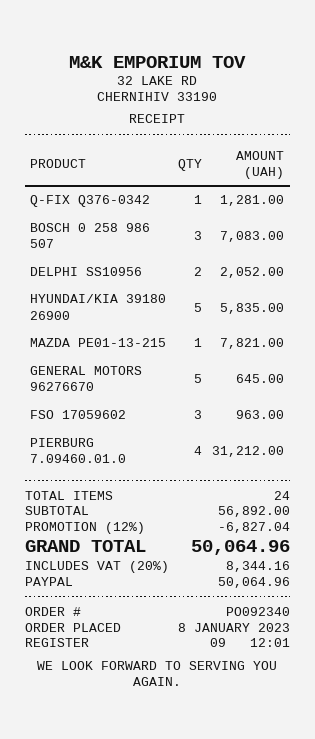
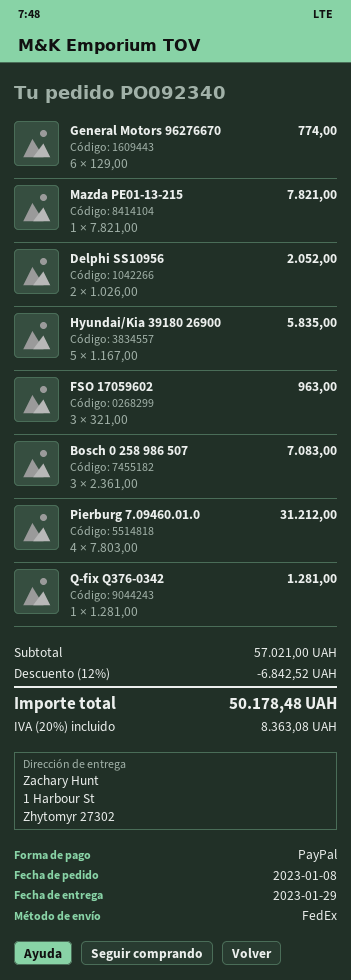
GENERAL MOTORS 96276670: 5 for 645.00 -> 6 for 774.00
subtotal: 56892.00 -> 57021.00
discount: 12% = 6827.04 -> 12% = 6842.52
tax: 20% = 8344.16 -> 20% = 8363.08
total: 50064.96 -> 50178.48

